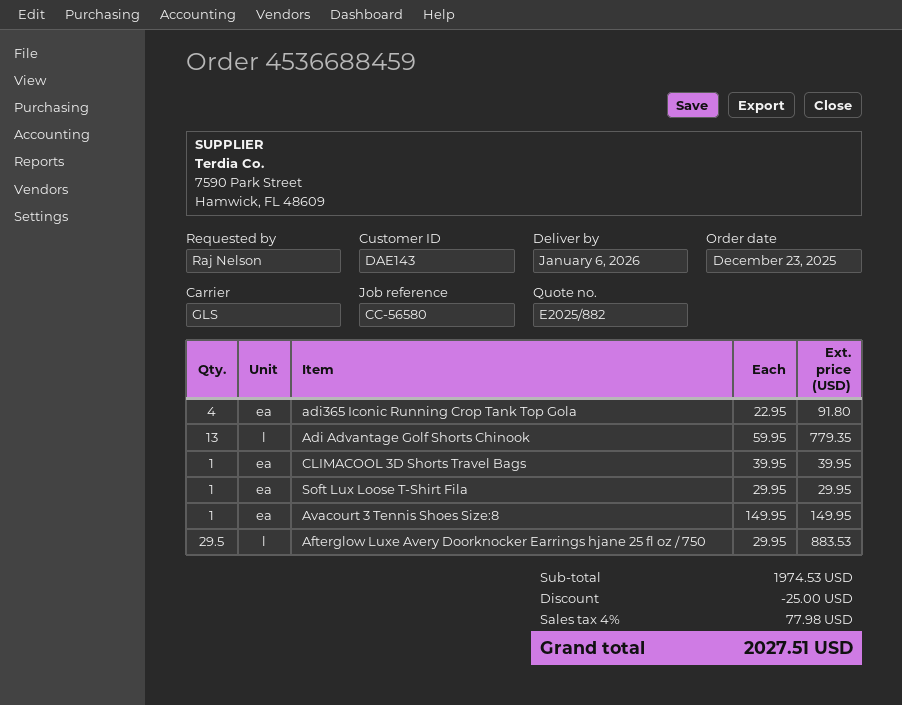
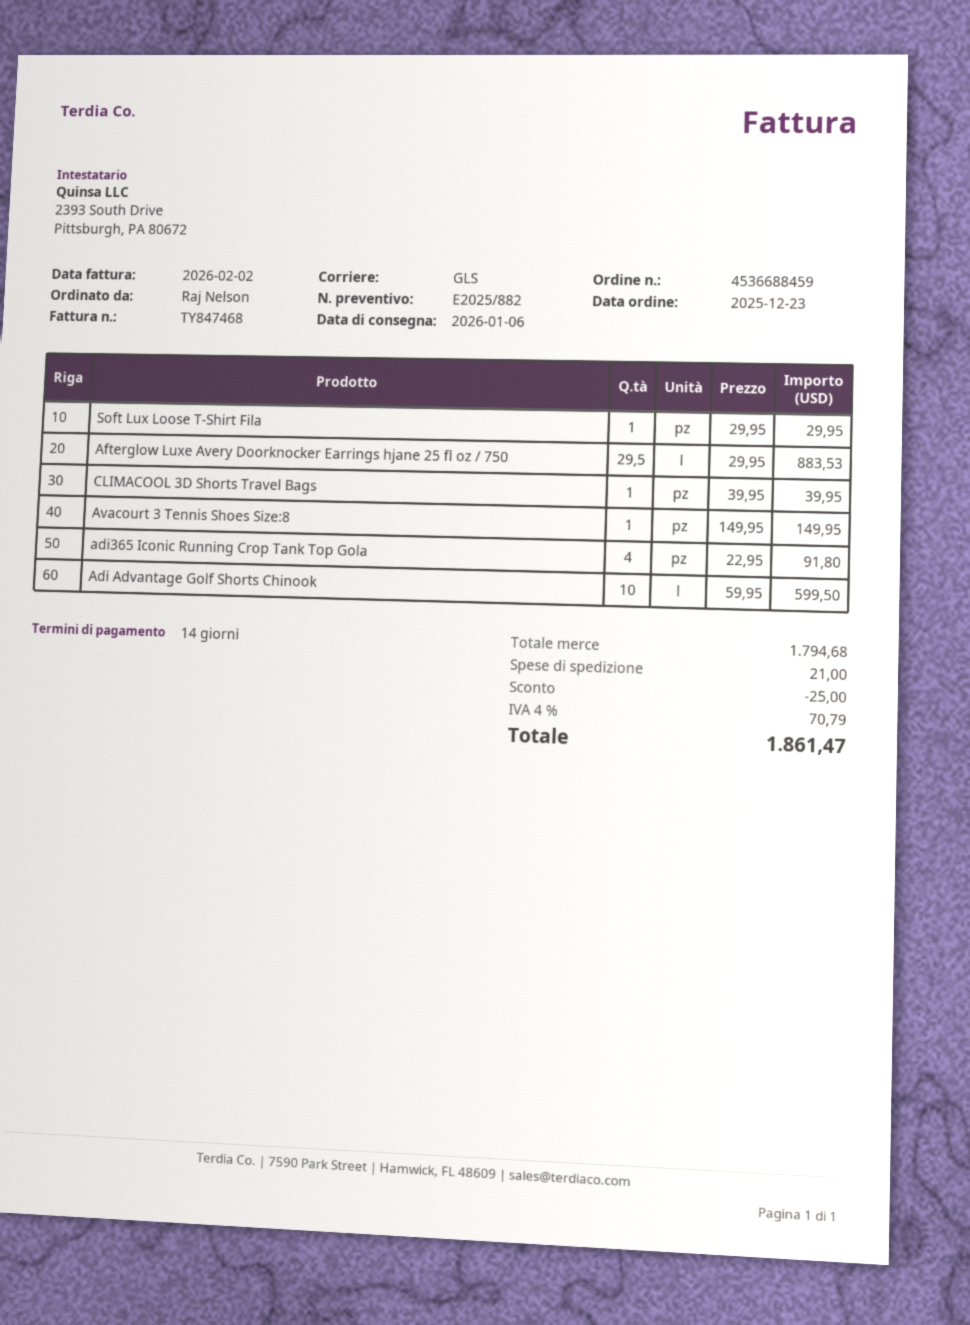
Adi Advantage Golf Shorts Chinook: 13 x 59.95 = 779.35 -> 10 x 59.95 = 599.50
subtotal: 1974.53 -> 1794.68
shipping: none -> 21.00
tax: 4% = 77.98 -> 4% = 70.79
total: 2027.51 -> 1861.47

